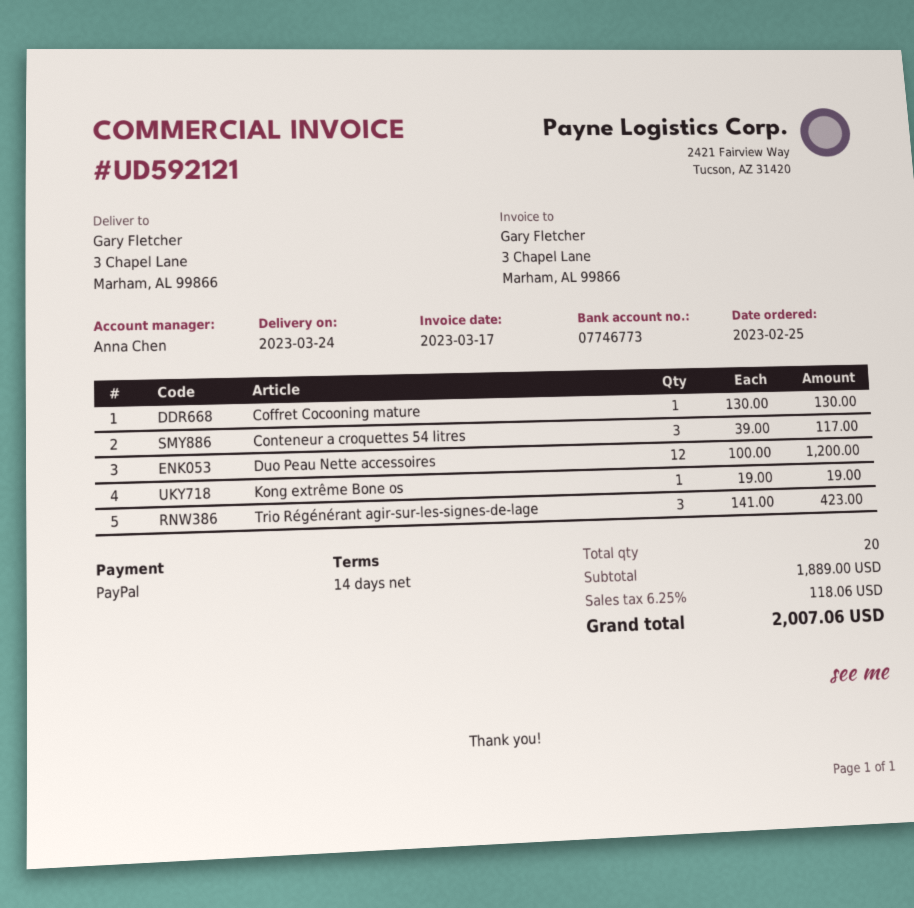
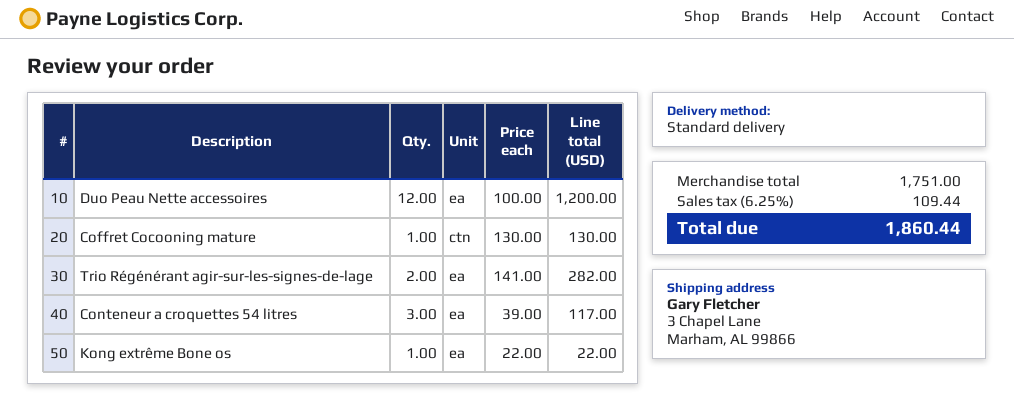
Kong extrême Bone os: 1 x 19.00 = 19.00 -> 1 x 22.00 = 22.00
Trio Régénérant agir-sur-les-signes-de-lage: 3 x 141.00 = 423.00 -> 2 x 141.00 = 282.00
subtotal: 1889.00 -> 1751.00
tax: 6.25% = 118.06 -> 6.25% = 109.44
total: 2007.06 -> 1860.44

